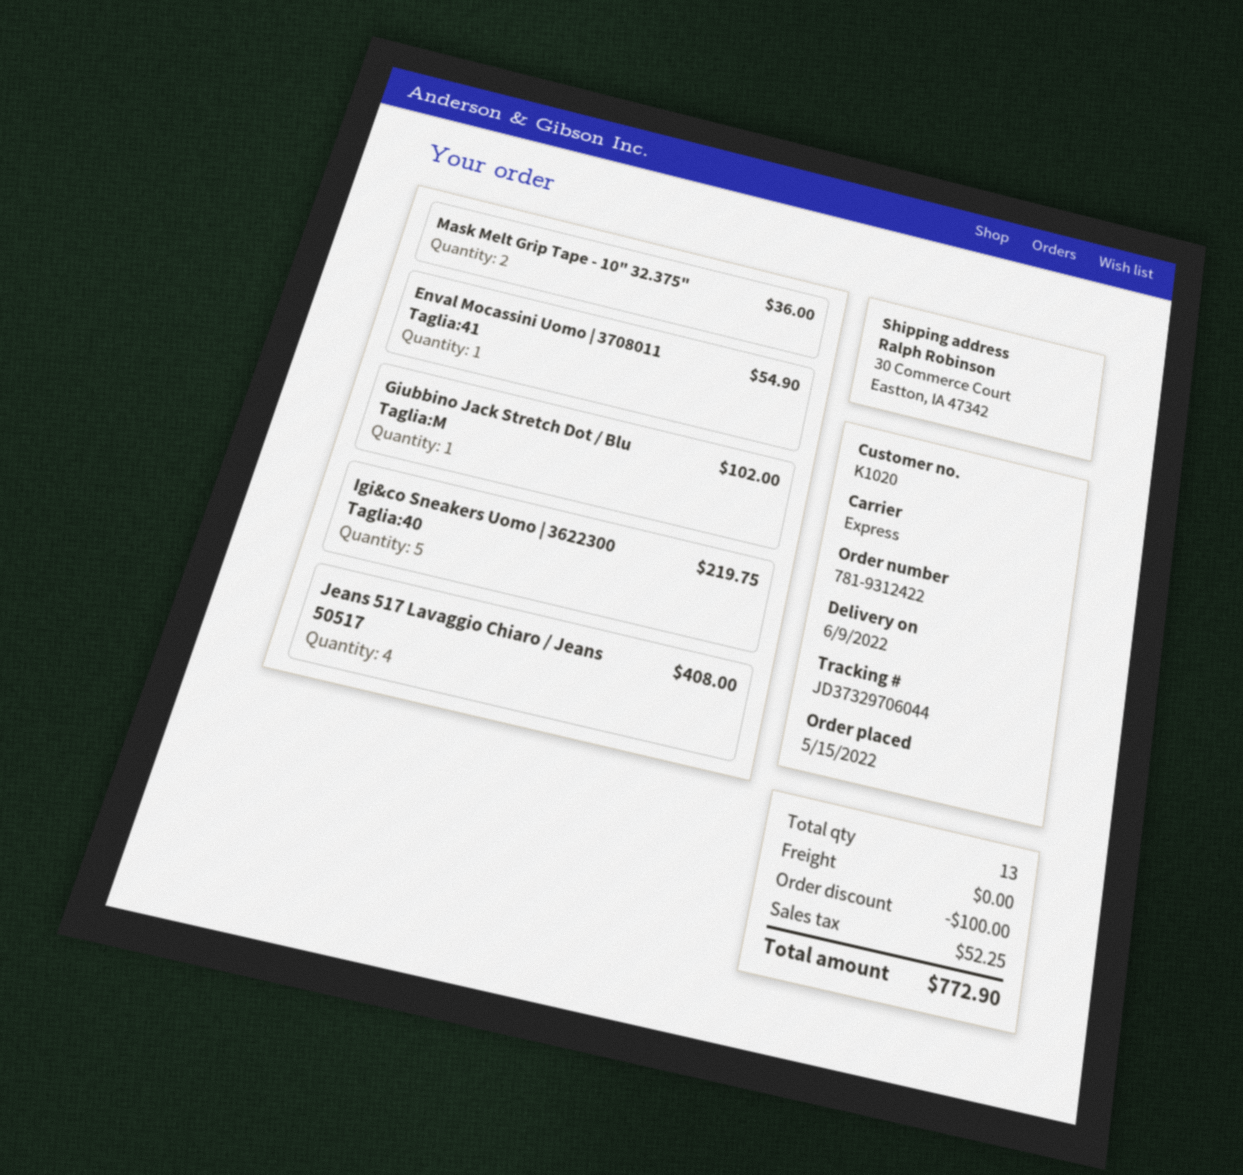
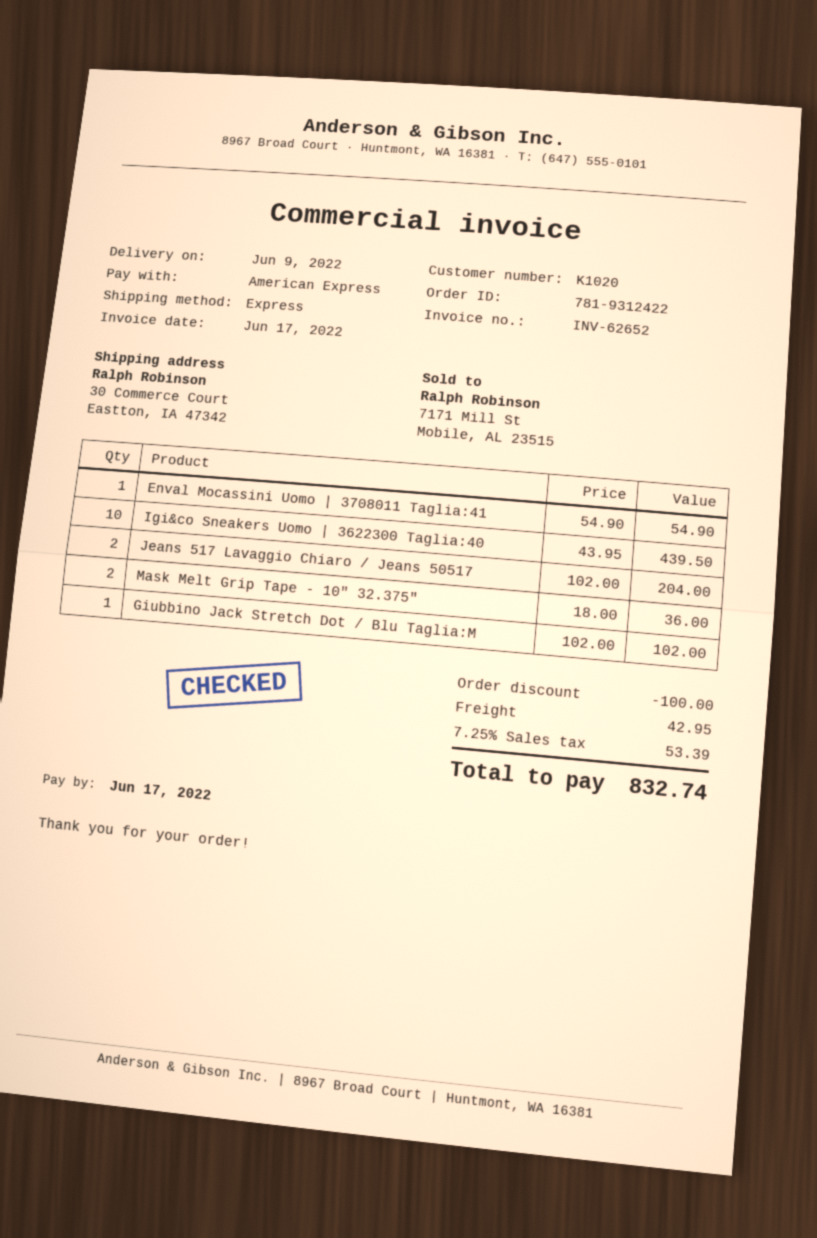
Igi&co Sneakers Uomo | 3622300 Taglia:40: 5 for 219.75 -> 10 for 439.50
Jeans 517 Lavaggio Chiaro / Jeans 50517: 4 for 408.00 -> 2 for 204.00
shipping: 0.00 -> 42.95
tax: 52.25 -> 53.39
total: 772.90 -> 832.74

